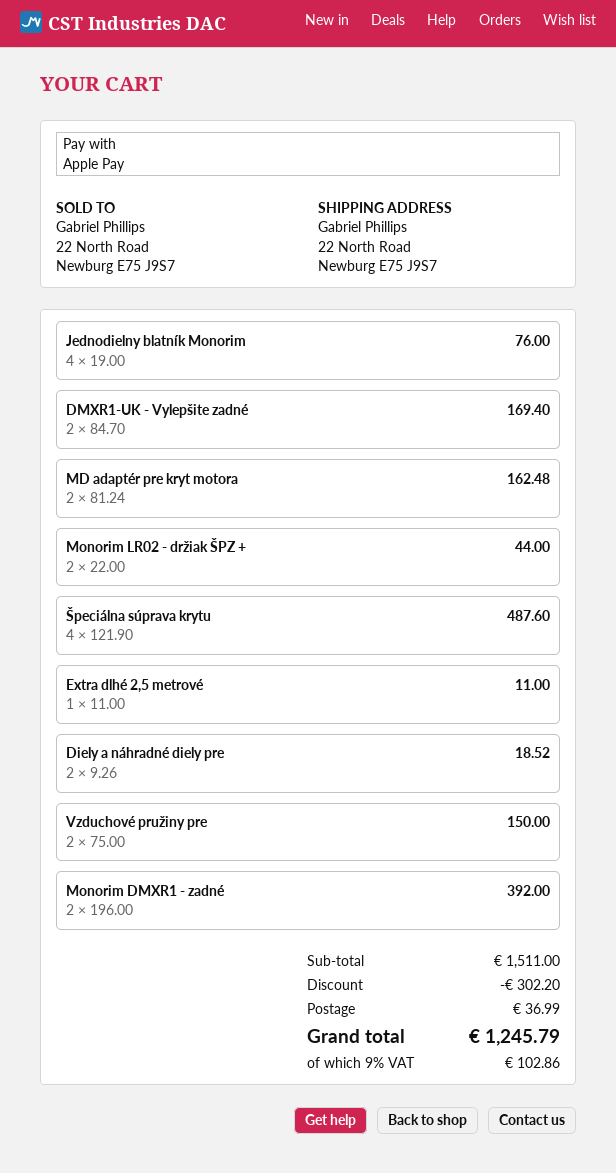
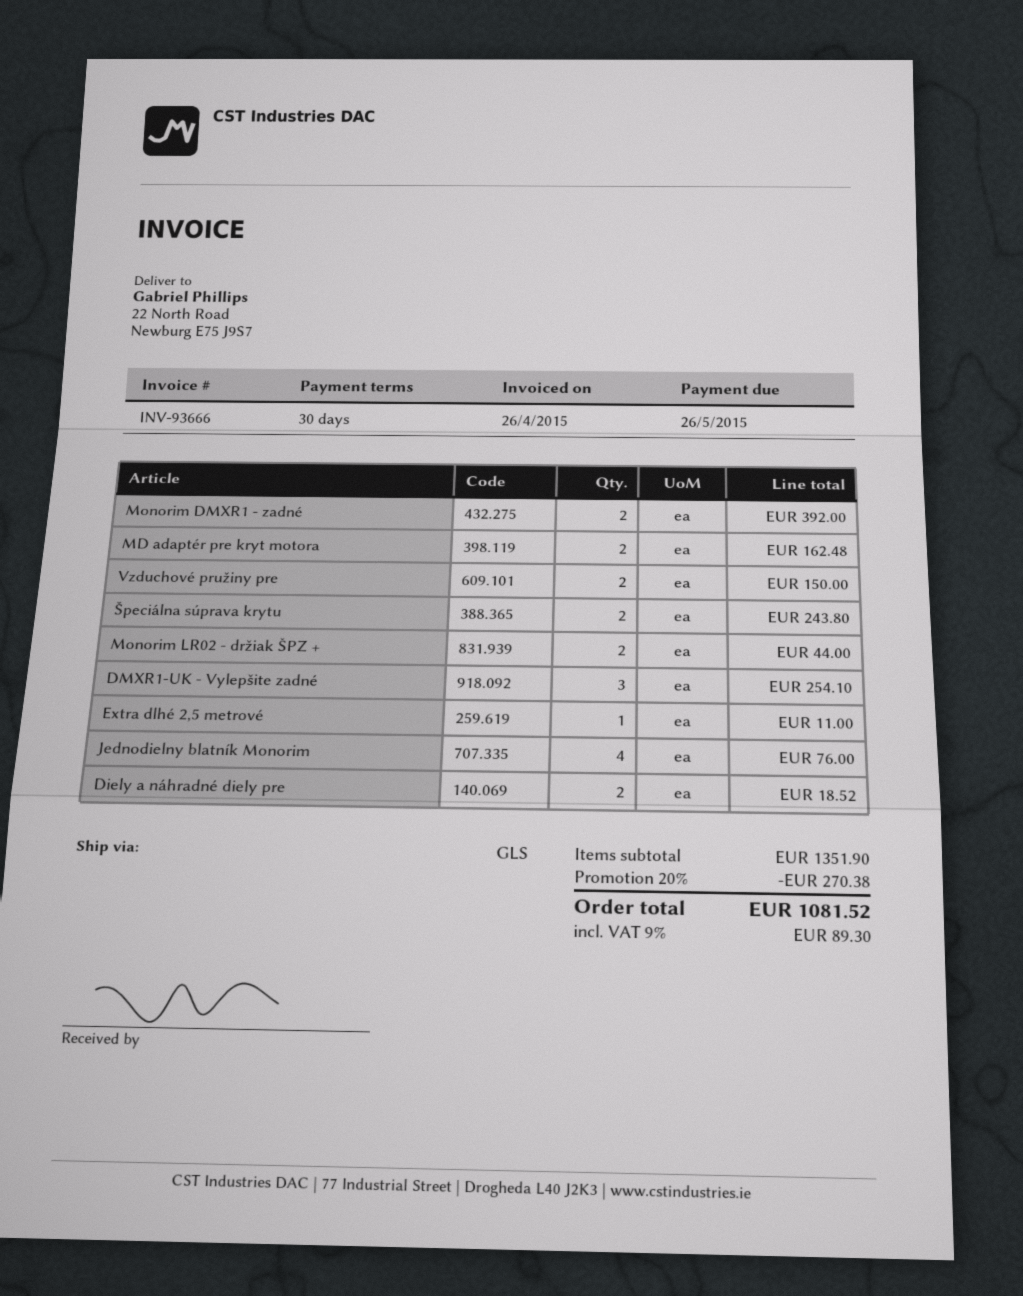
DMXR1-UK - Vylepšite zadné: 2 for 169.40 -> 3 for 254.10
Špeciálna súprava krytu: 4 for 487.60 -> 2 for 243.80
subtotal: 1511.00 -> 1351.90
discount: 302.20 -> 270.38
shipping: 36.99 -> none
tax: 9% = 102.86 -> 9% = 89.30
total: 1245.79 -> 1081.52

